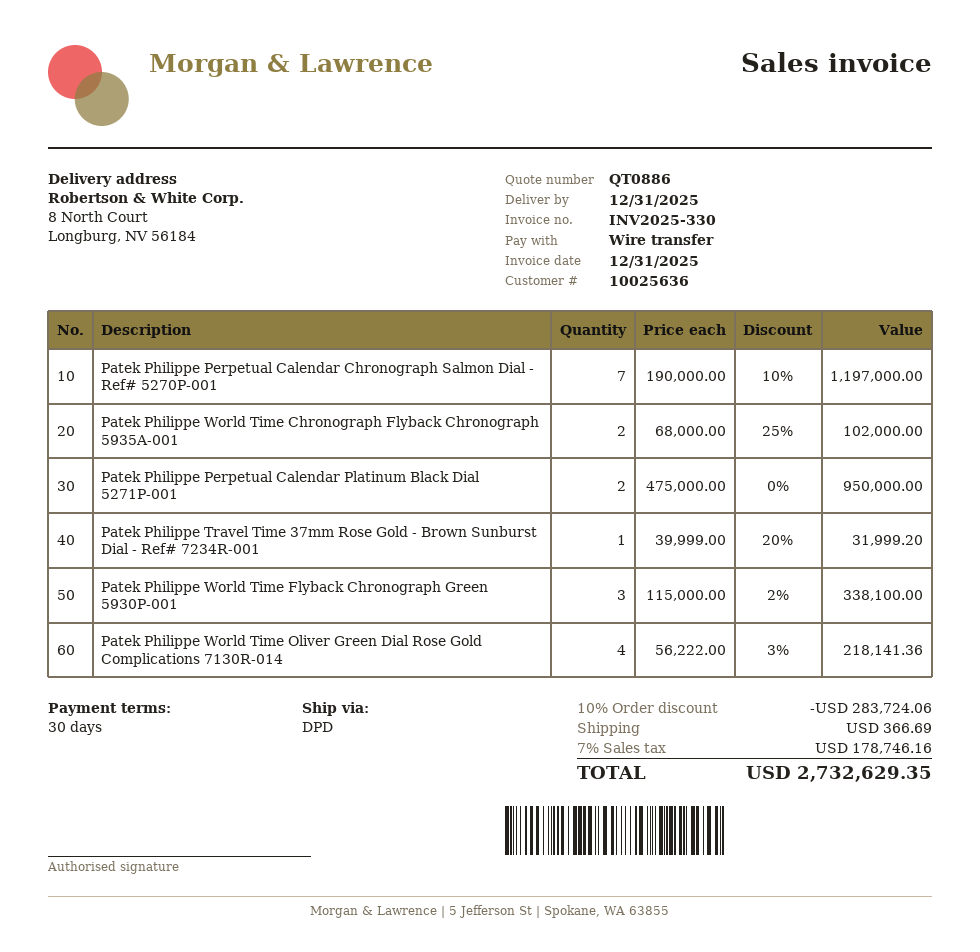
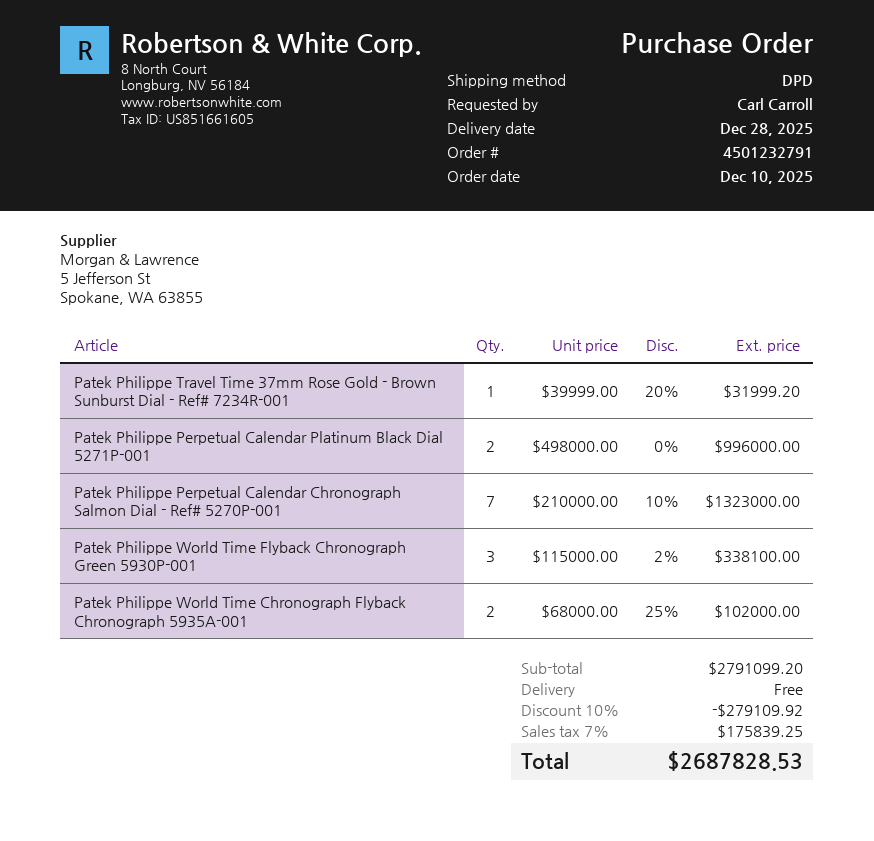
delivery date: 2025-12-31 -> 2025-12-28
Patek Philippe Perpetual Calendar Chronograph Salmon Dial - Ref# 5270P-001: 7 x 190000.00 - 10% = 1197000.00 -> 7 x 210000.00 - 10% = 1323000.00
Patek Philippe Perpetual Calendar Platinum Black Dial 5271P-001: 2 x 475000.00 = 950000.00 -> 2 x 498000.00 = 996000.00
Patek Philippe World Time Oliver Green Dial Rose Gold Complications 7130R-014: 4 x 56222.00 - 3% = 218141.36 -> none
discount: 10% = 283724.06 -> 10% = 279109.92
shipping: 366.69 -> 0.00
tax: 7% = 178746.16 -> 7% = 175839.25
total: 2732629.35 -> 2687828.53

